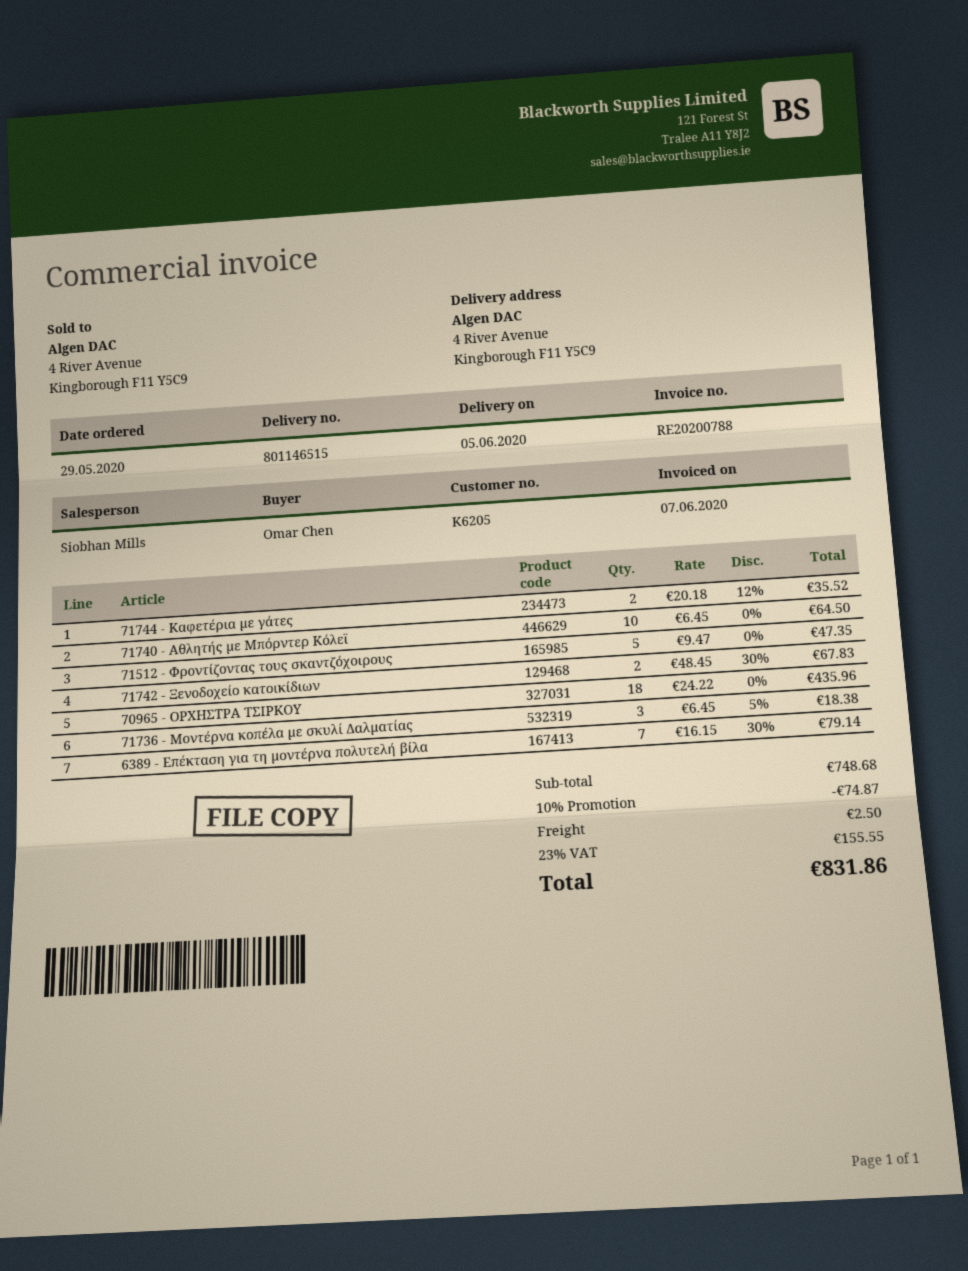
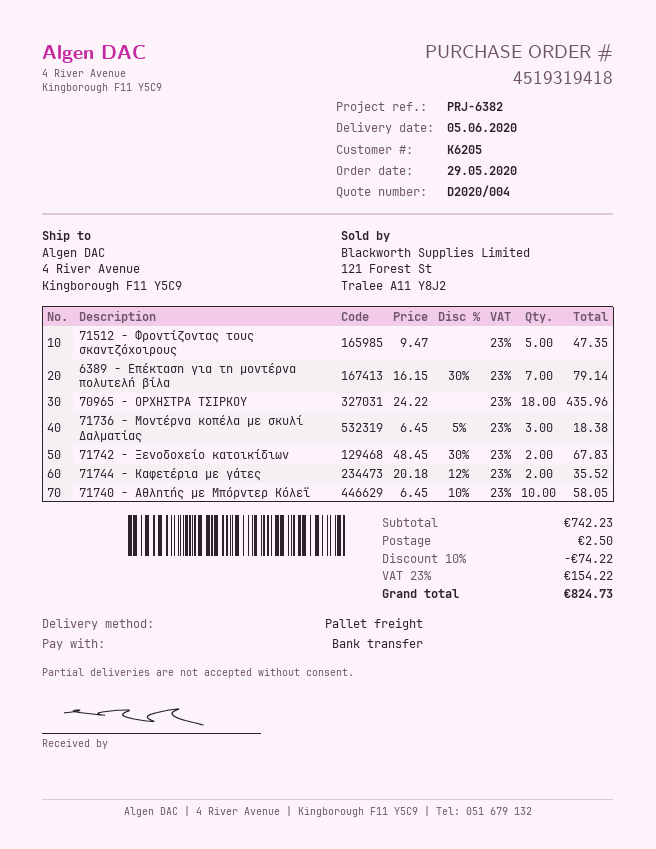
71740 - Αθλητής με Μπόρντερ Κόλεϊ: 10 x 6.45 = 64.50 -> 10 x 6.45 - 10% = 58.05
subtotal: 748.68 -> 742.23
discount: 10% = 74.87 -> 10% = 74.22
tax: 23% = 155.55 -> 23% = 154.22
total: 831.86 -> 824.73

